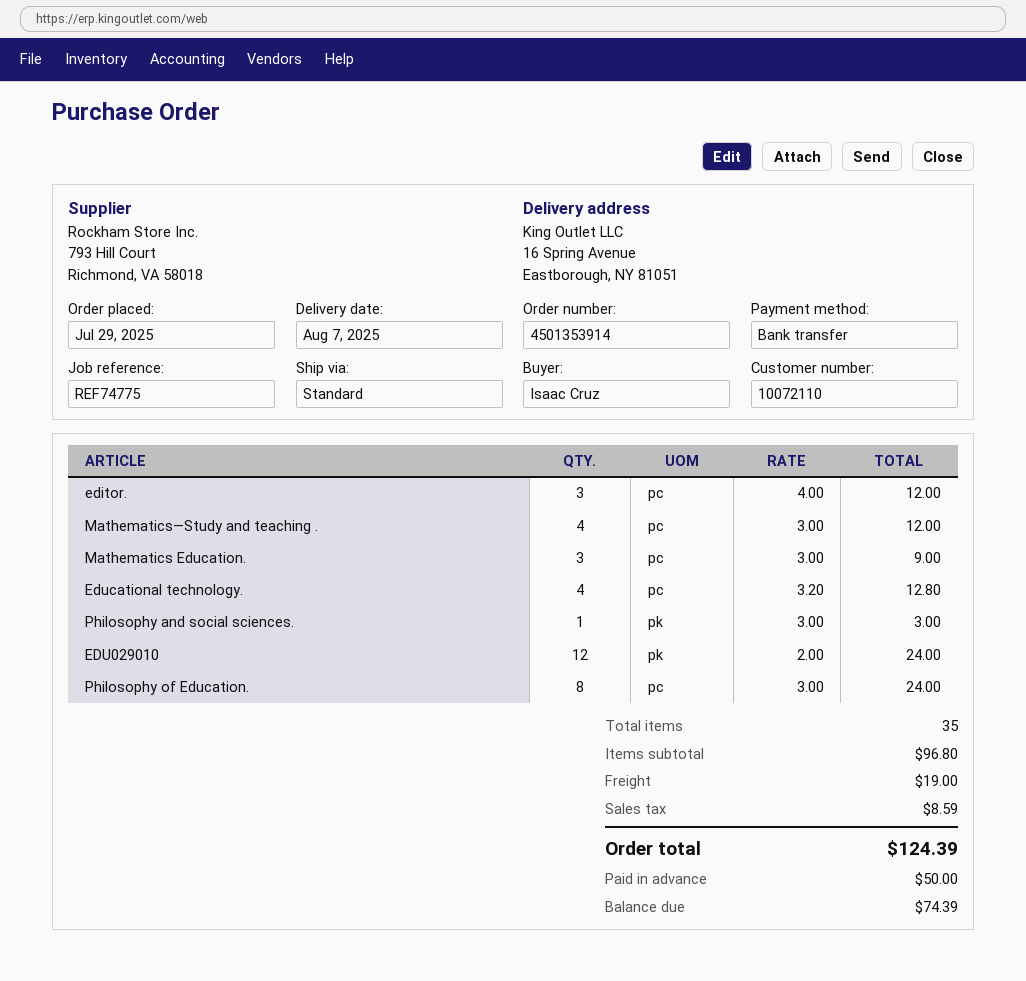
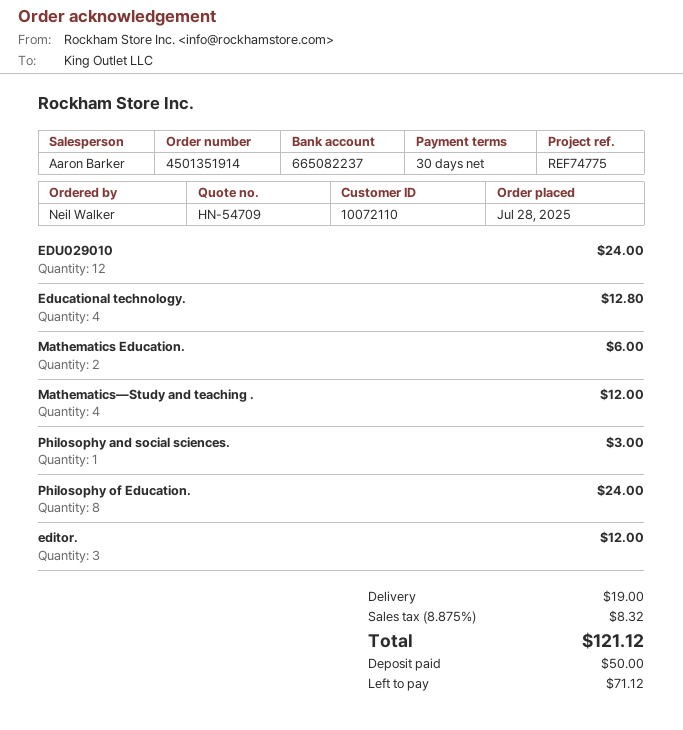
order number: 4501353914 -> 4501351914
order date: 2025-07-29 -> 2025-07-28
ordered by: Isaac Cruz -> Neil Walker
Mathematics Education.: 3 for 9.00 -> 2 for 6.00
tax: 8.59 -> 8.32
total: 124.39 -> 121.12
balance: 74.39 -> 71.12

